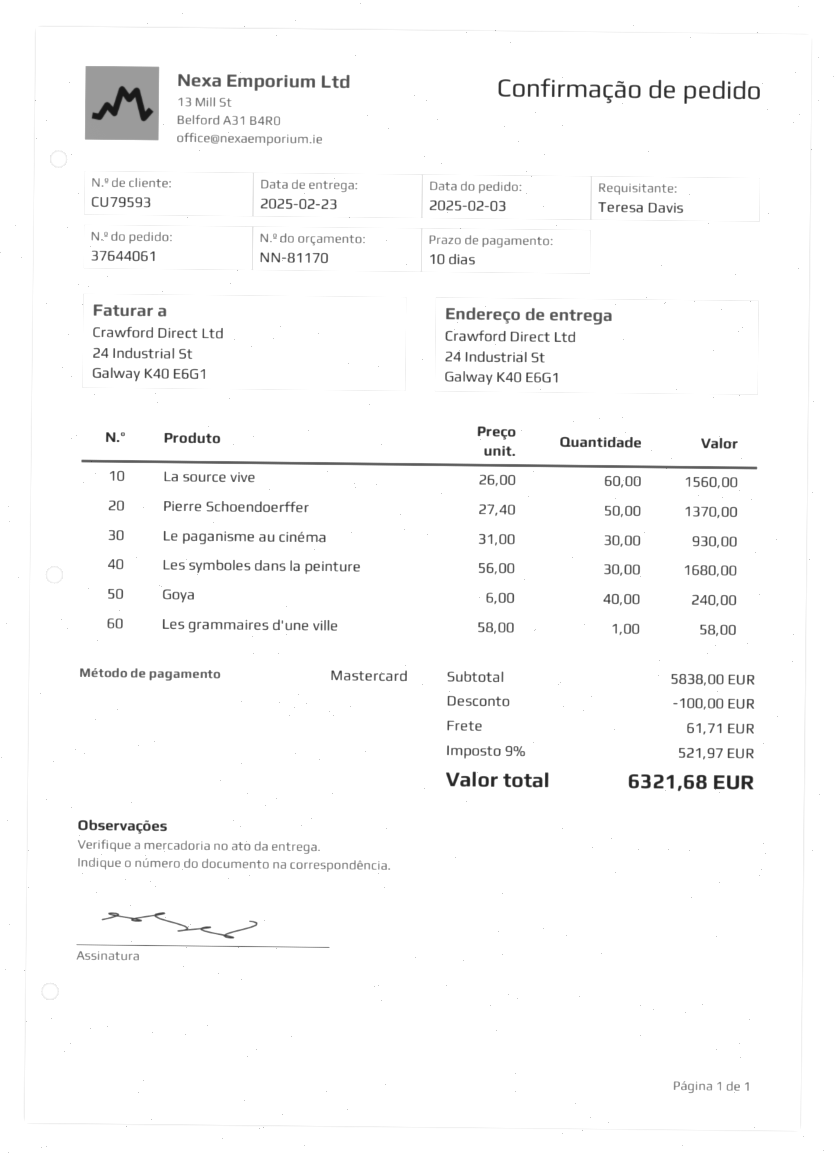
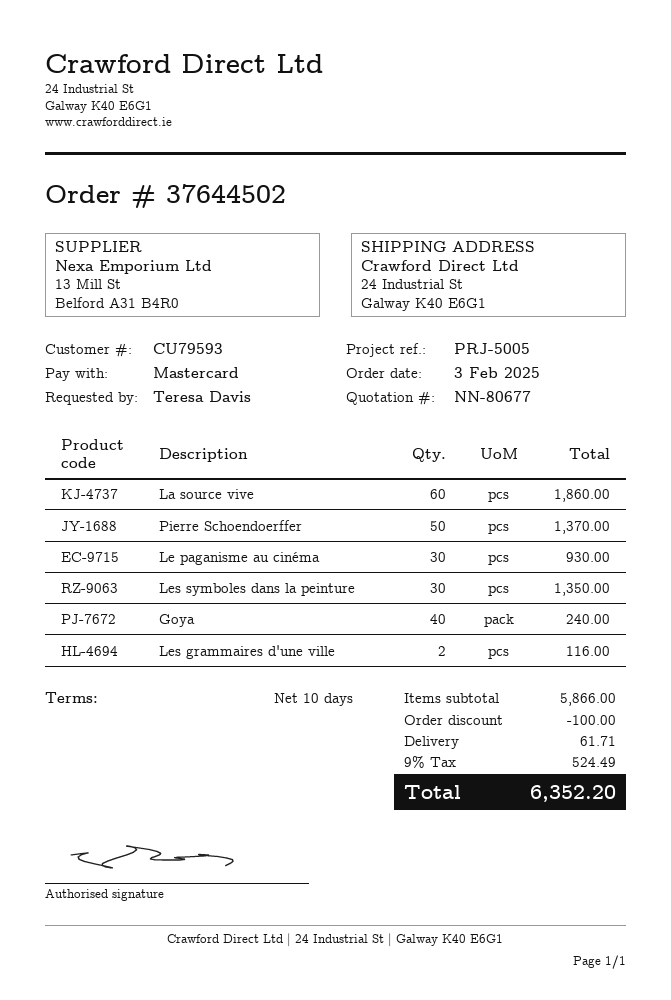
quote number: NN-81170 -> NN-80677
order number: 37644061 -> 37644502
La source vive: 60 for 1560.00 -> 60 for 1860.00
Les symboles dans la peinture: 30 for 1680.00 -> 30 for 1350.00
Les grammaires d'une ville: 1 for 58.00 -> 2 for 116.00
subtotal: 5838.00 -> 5866.00
tax: 9% = 521.97 -> 9% = 524.49
total: 6321.68 -> 6352.20

